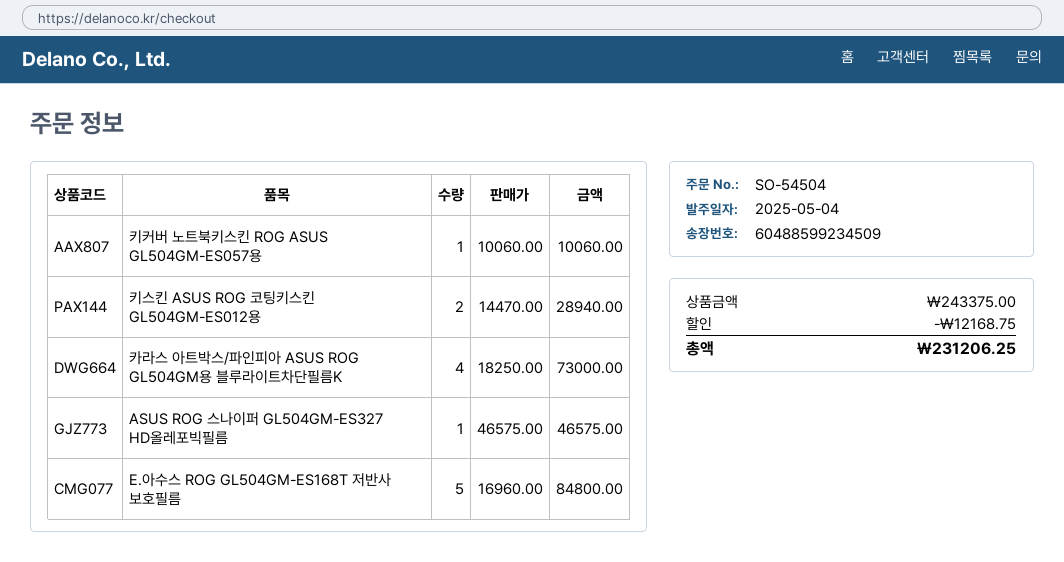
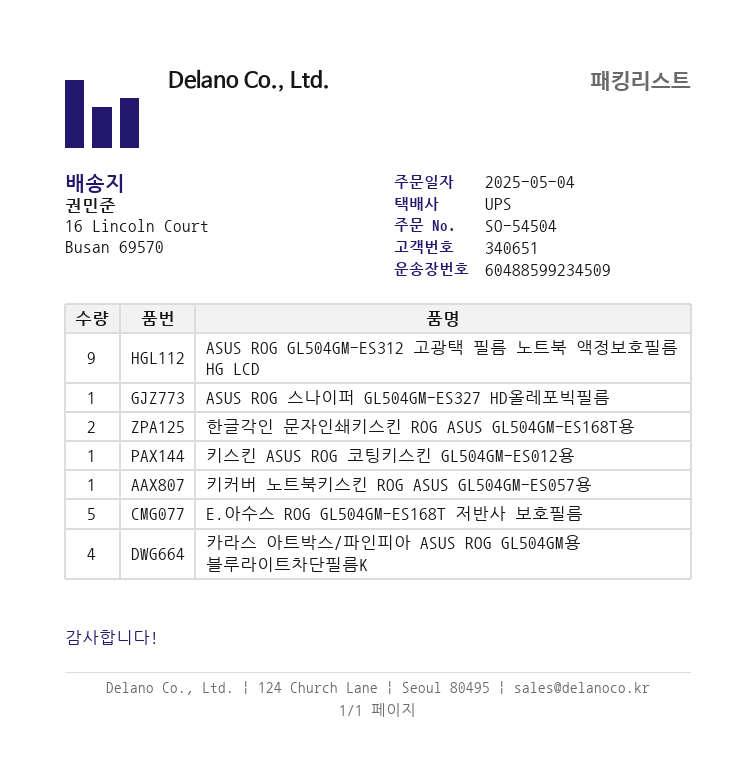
키스킨 ASUS ROG 코팅키스킨 GL504GM-ES012용: 2 -> 1
ASUS ROG GL504GM-ES312 고광택 필름 노트북 액정보호필름 HG LCD: none -> 9
한글각인 문자인쇄키스킨 ROG ASUS GL504GM-ES168T용: none -> 2

